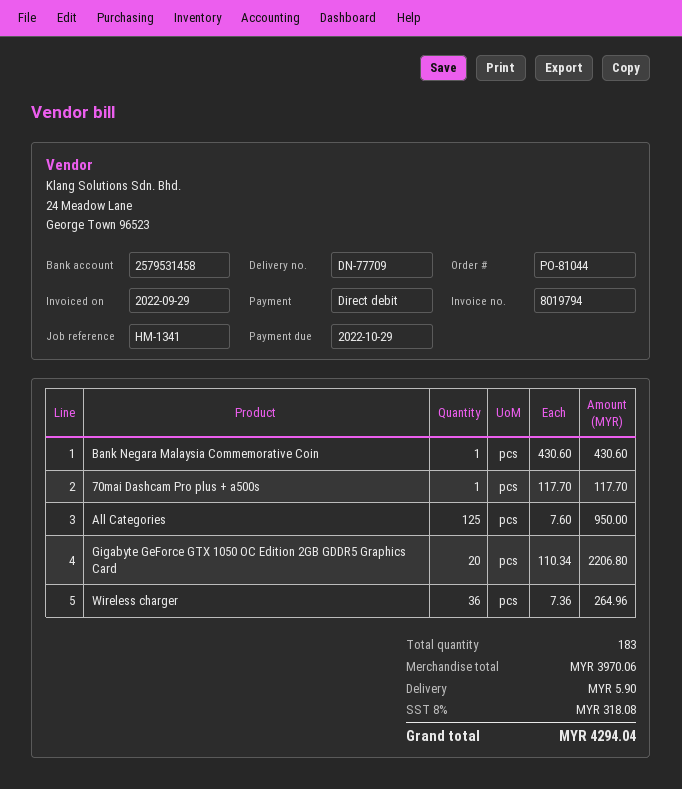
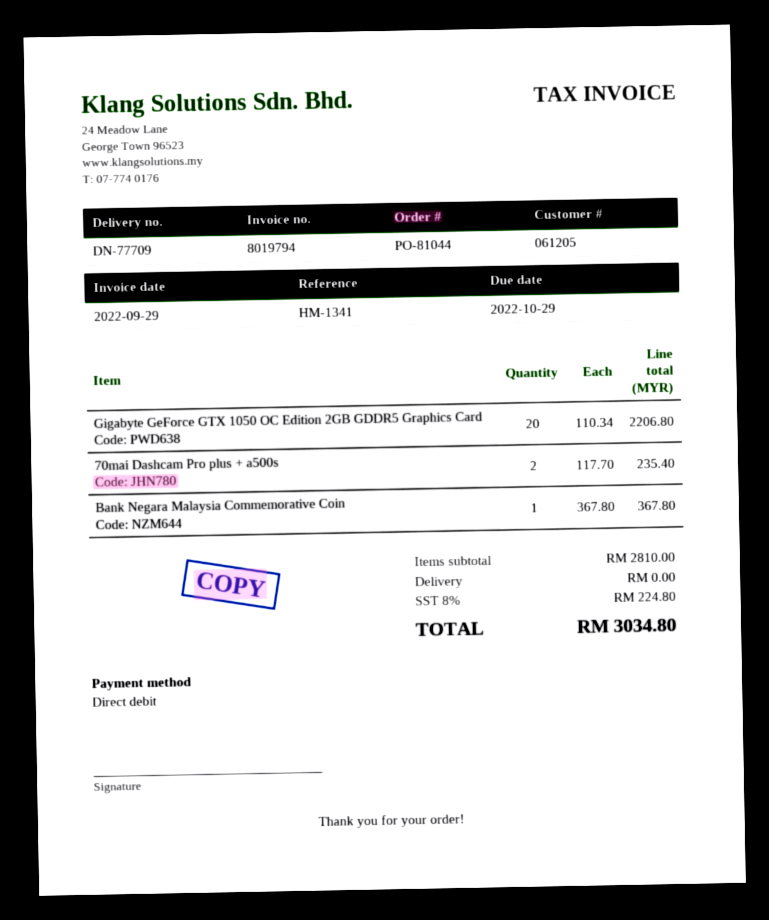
Bank Negara Malaysia Commemorative Coin: 1 x 430.60 = 430.60 -> 1 x 367.80 = 367.80
70mai Dashcam Pro plus + a500s: 1 x 117.70 = 117.70 -> 2 x 117.70 = 235.40
All Categories: 125 x 7.60 = 950.00 -> none
Wireless charger: 36 x 7.36 = 264.96 -> none
subtotal: 3970.06 -> 2810.00
shipping: 5.90 -> 0.00
tax: 8% = 318.08 -> 8% = 224.80
total: 4294.04 -> 3034.80

